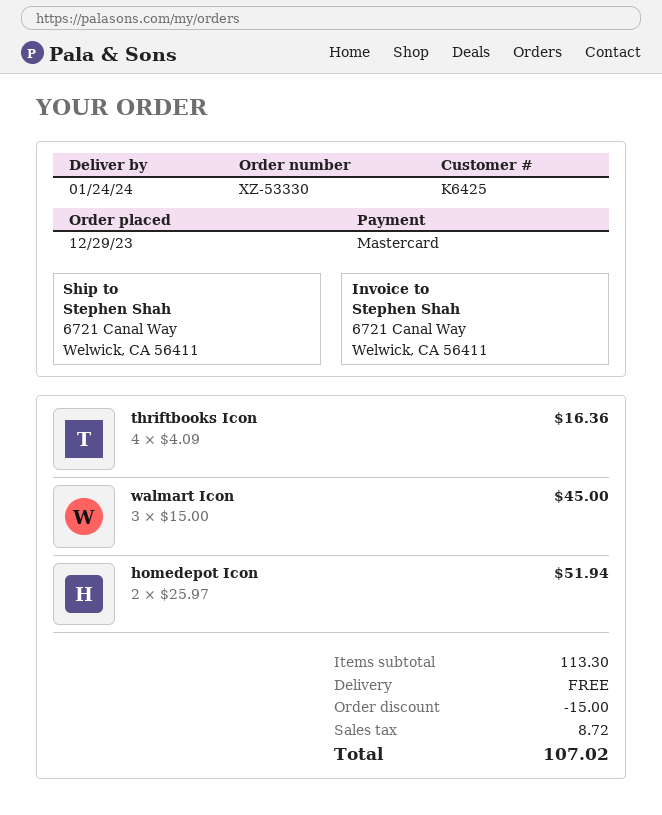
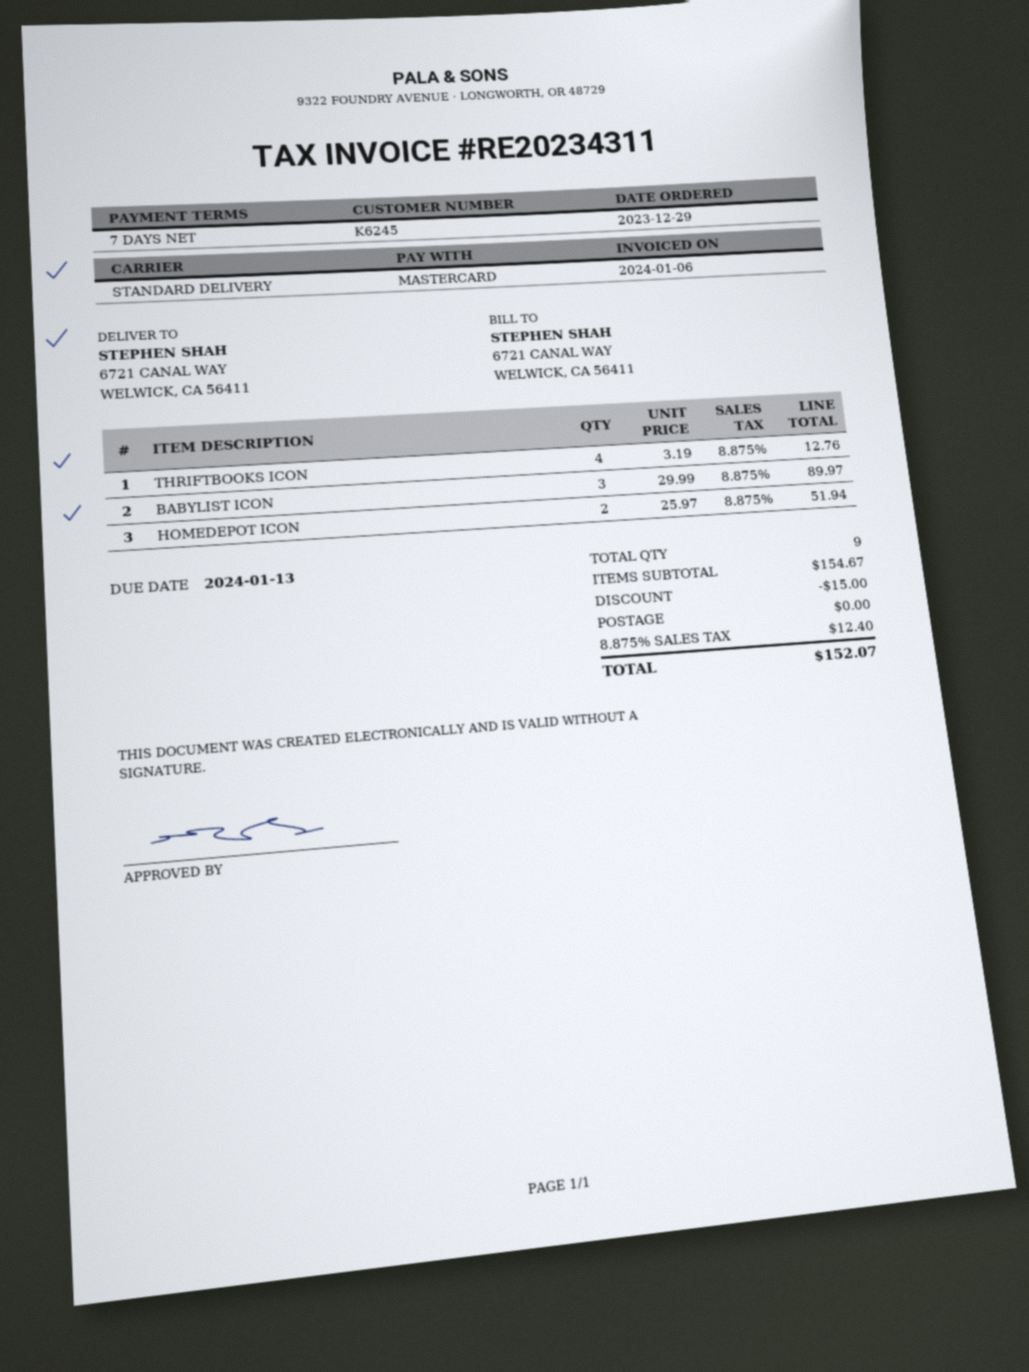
customer number: K6425 -> K6245
thriftbooks Icon: 4 x 4.09 = 16.36 -> 4 x 3.19 = 12.76
walmart Icon: 3 x 15.00 = 45.00 -> none
BABYLIST ICON: none -> 3 x 29.99 = 89.97
subtotal: 113.30 -> 154.67
tax: 8.72 -> 12.40
total: 107.02 -> 152.07

